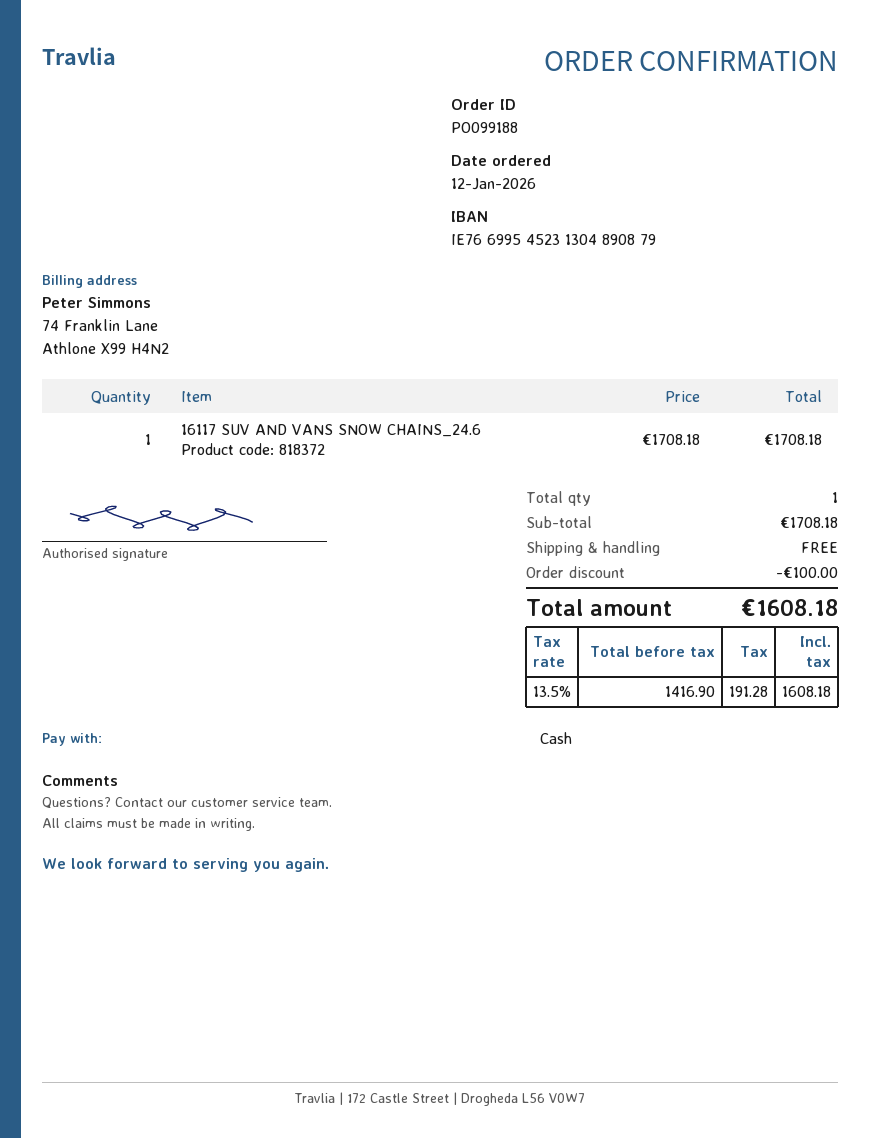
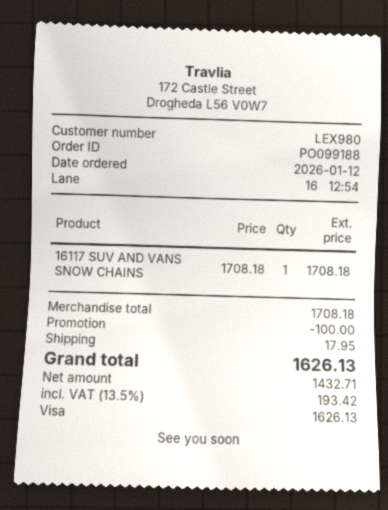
payment method: cash -> Visa
shipping: 0.00 -> 17.95
net: 1416.90 -> 1432.71
tax: 13.5% = 191.28 -> 13.5% = 193.42
total: 1608.18 -> 1626.13

